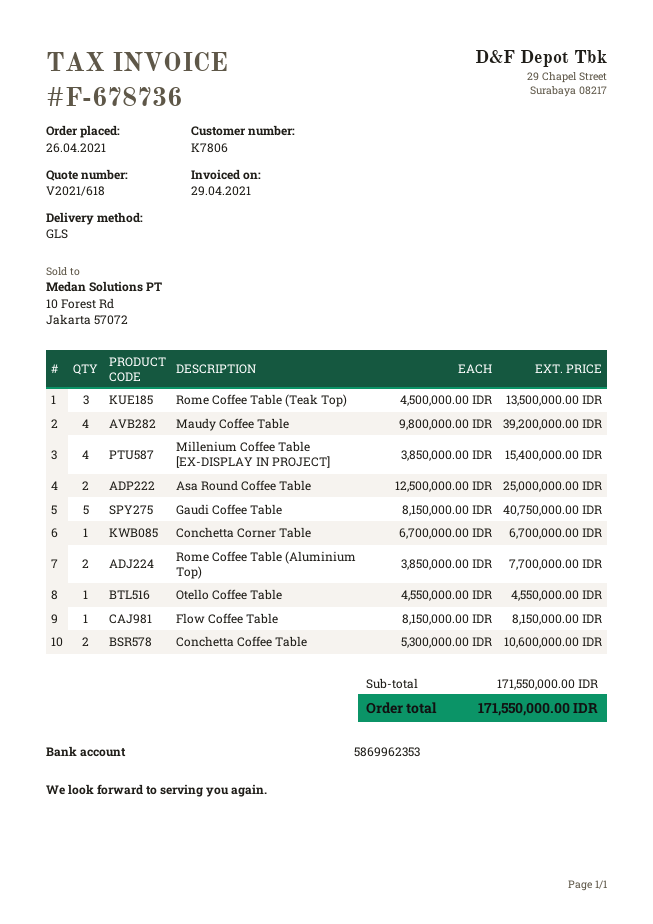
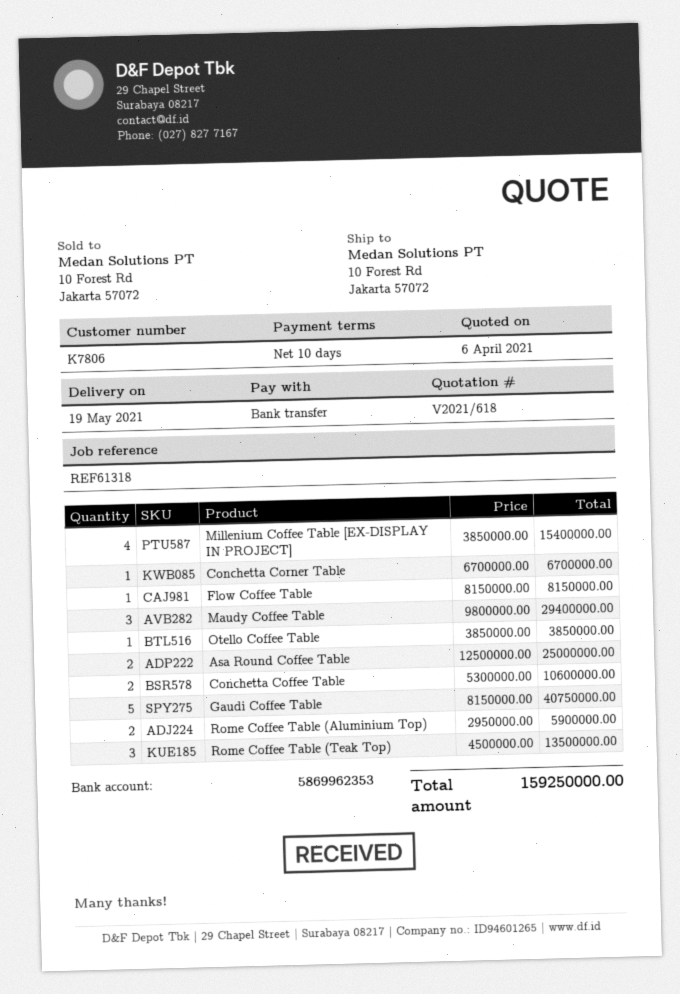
Maudy Coffee Table: 4 x 9800000.00 = 39200000.00 -> 3 x 9800000.00 = 29400000.00
Rome Coffee Table (Aluminium Top): 2 x 3850000.00 = 7700000.00 -> 2 x 2950000.00 = 5900000.00
Otello Coffee Table: 1 x 4550000.00 = 4550000.00 -> 1 x 3850000.00 = 3850000.00
total: 171550000.00 -> 159250000.00

